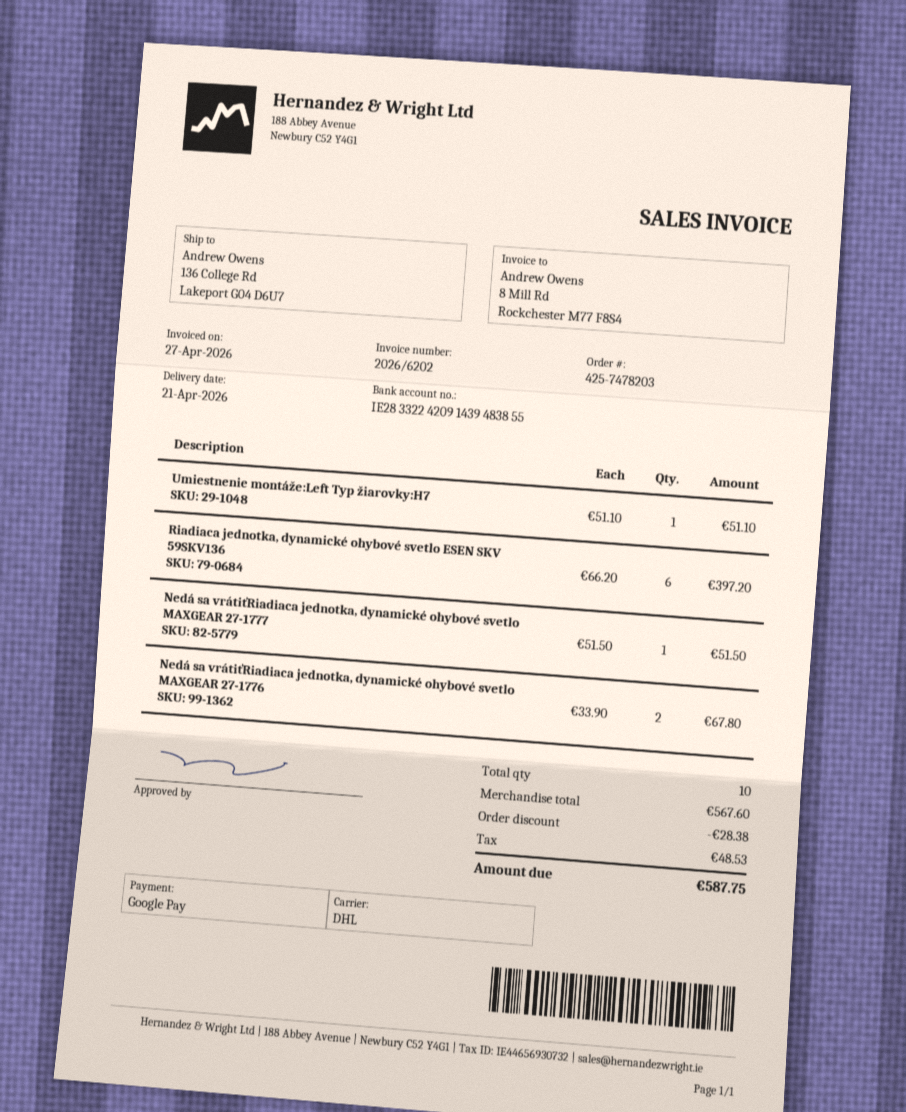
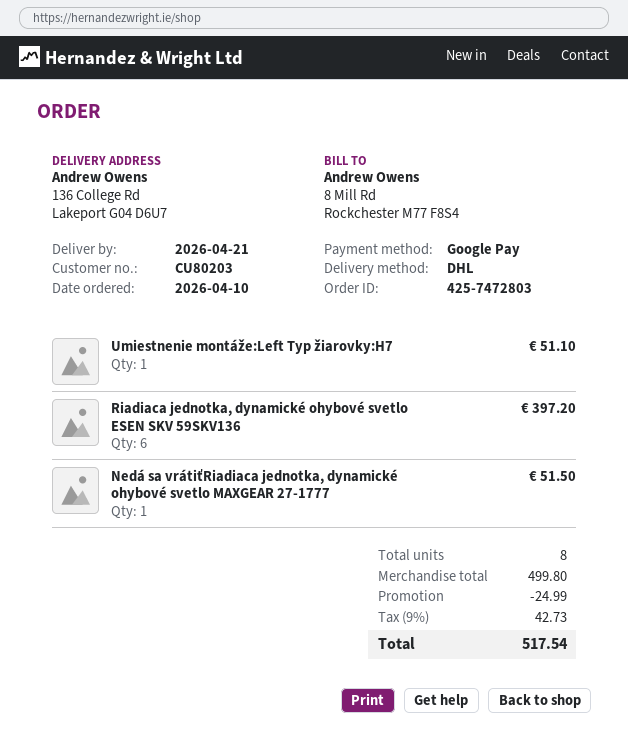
order number: 425-7478203 -> 425-7472803
Nedá sa vrátiťRiadiaca jednotka, dynamické ohybové svetlo MAXGEAR 27-1776: 2 for 67.80 -> none
total quantity: 10 -> 8
subtotal: 567.60 -> 499.80
discount: 28.38 -> 24.99
tax: 48.53 -> 42.73
total: 587.75 -> 517.54

